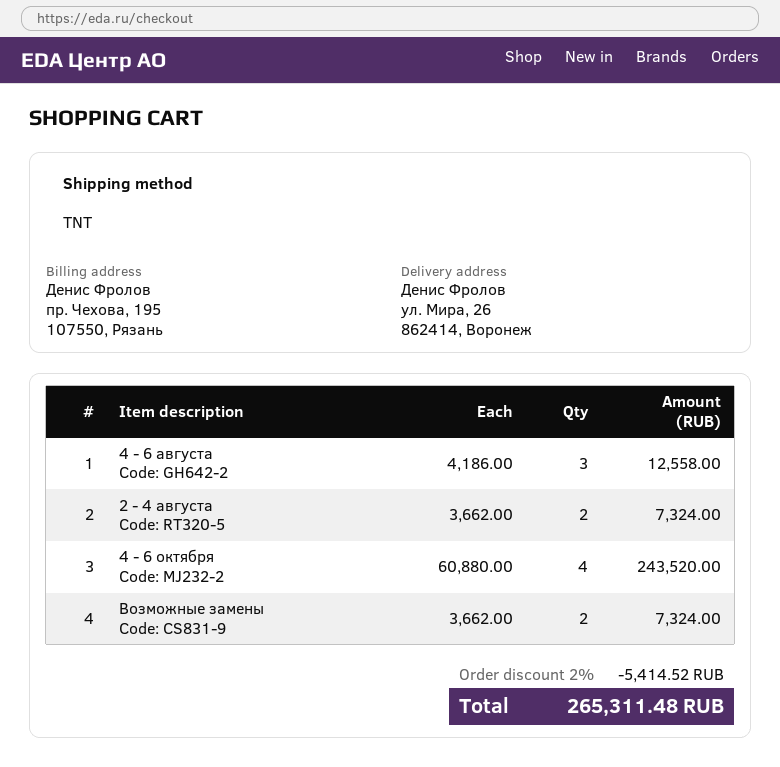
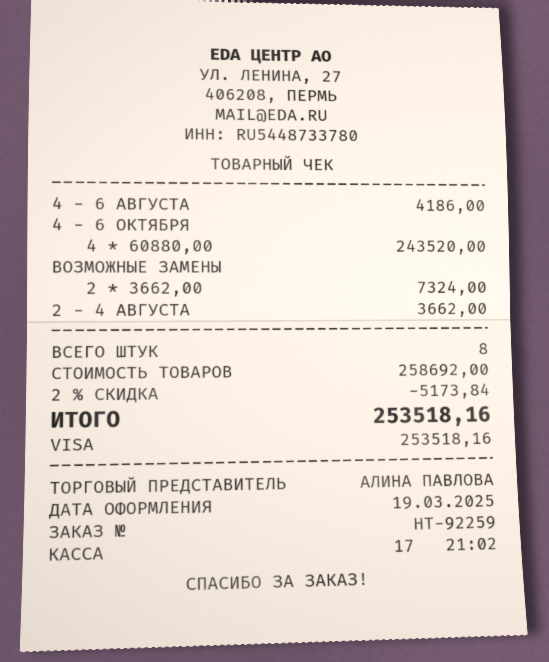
4 - 6 августа: 3 x 4186.00 = 12558.00 -> 1 x 4186.00 = 4186.00
2 - 4 августа: 2 x 3662.00 = 7324.00 -> 1 x 3662.00 = 3662.00
discount: 2% = 5414.52 -> 2% = 5173.84
total: 265311.48 -> 253518.16

